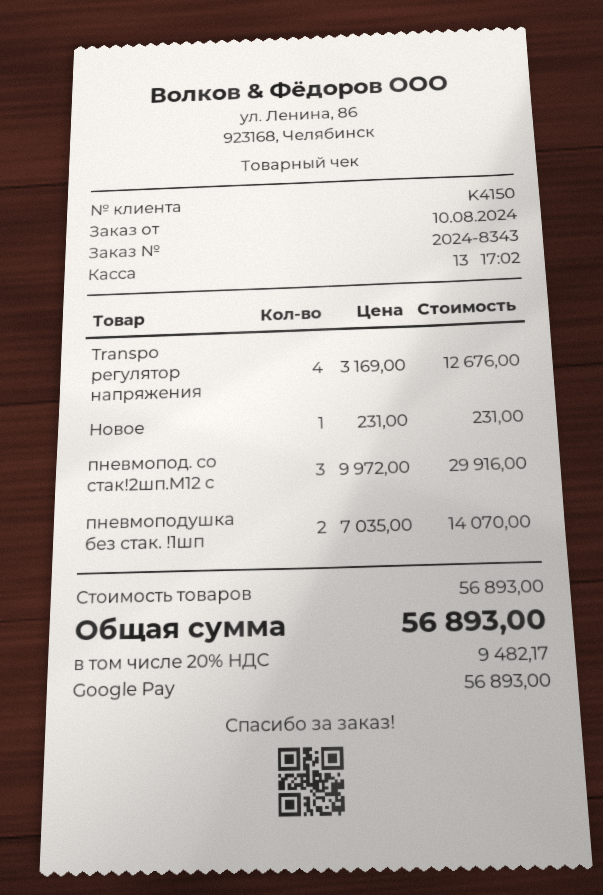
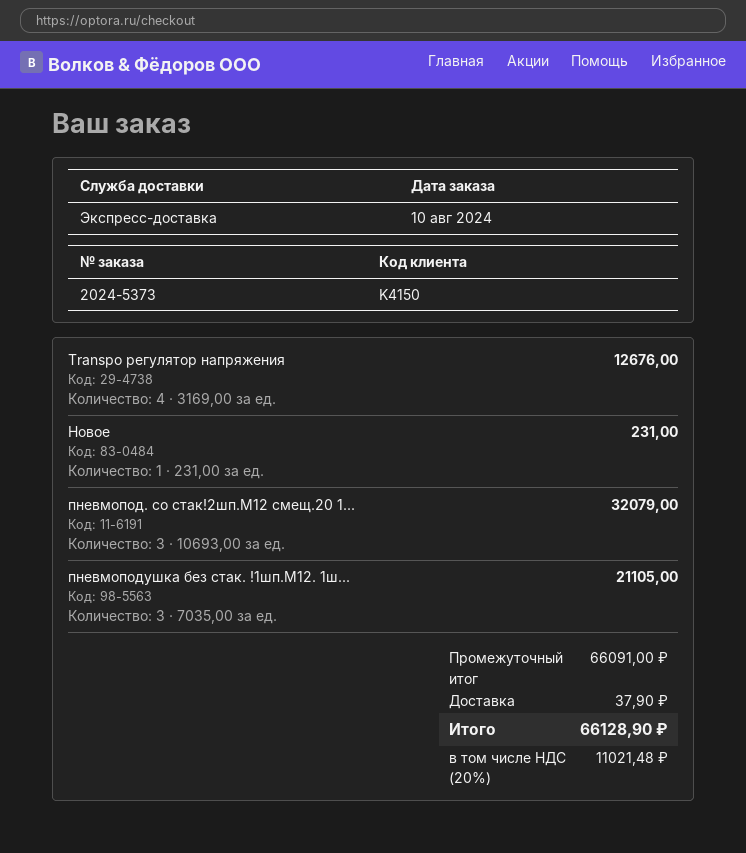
order number: 2024-8343 -> 2024-5373
пневмопод. со стак!2шп.М12 с: 3 x 9972.00 = 29916.00 -> 3 x 10693.00 = 32079.00
пневмоподушка без стак. !1шп: 2 x 7035.00 = 14070.00 -> 3 x 7035.00 = 21105.00
subtotal: 56893.00 -> 66091.00
shipping: none -> 37.90
tax: 20% = 9482.17 -> 20% = 11021.48
total: 56893.00 -> 66128.90

